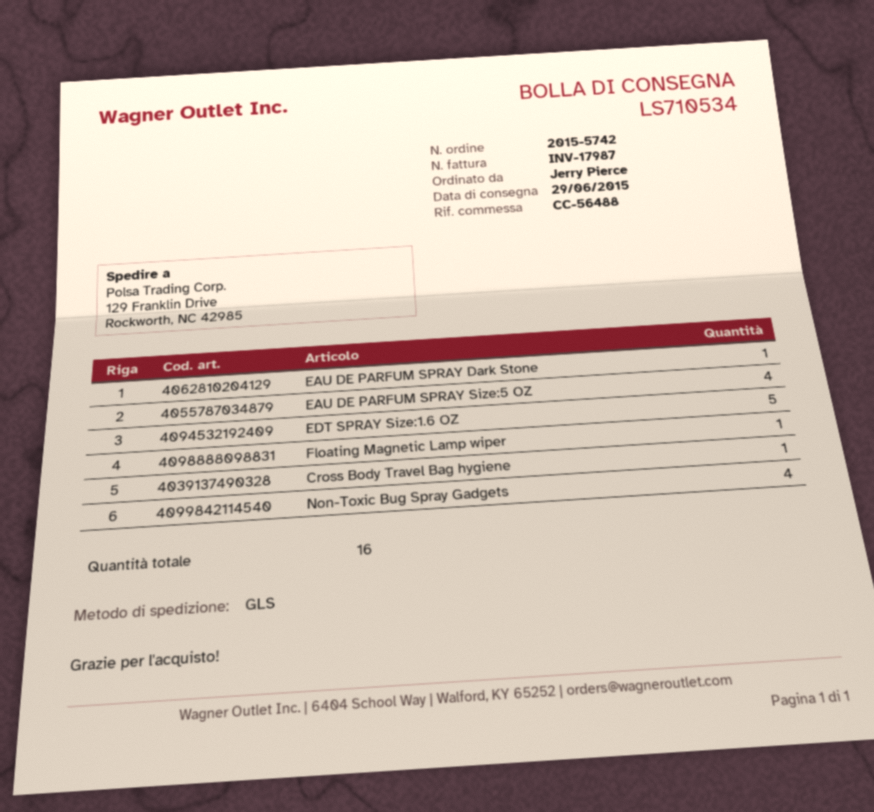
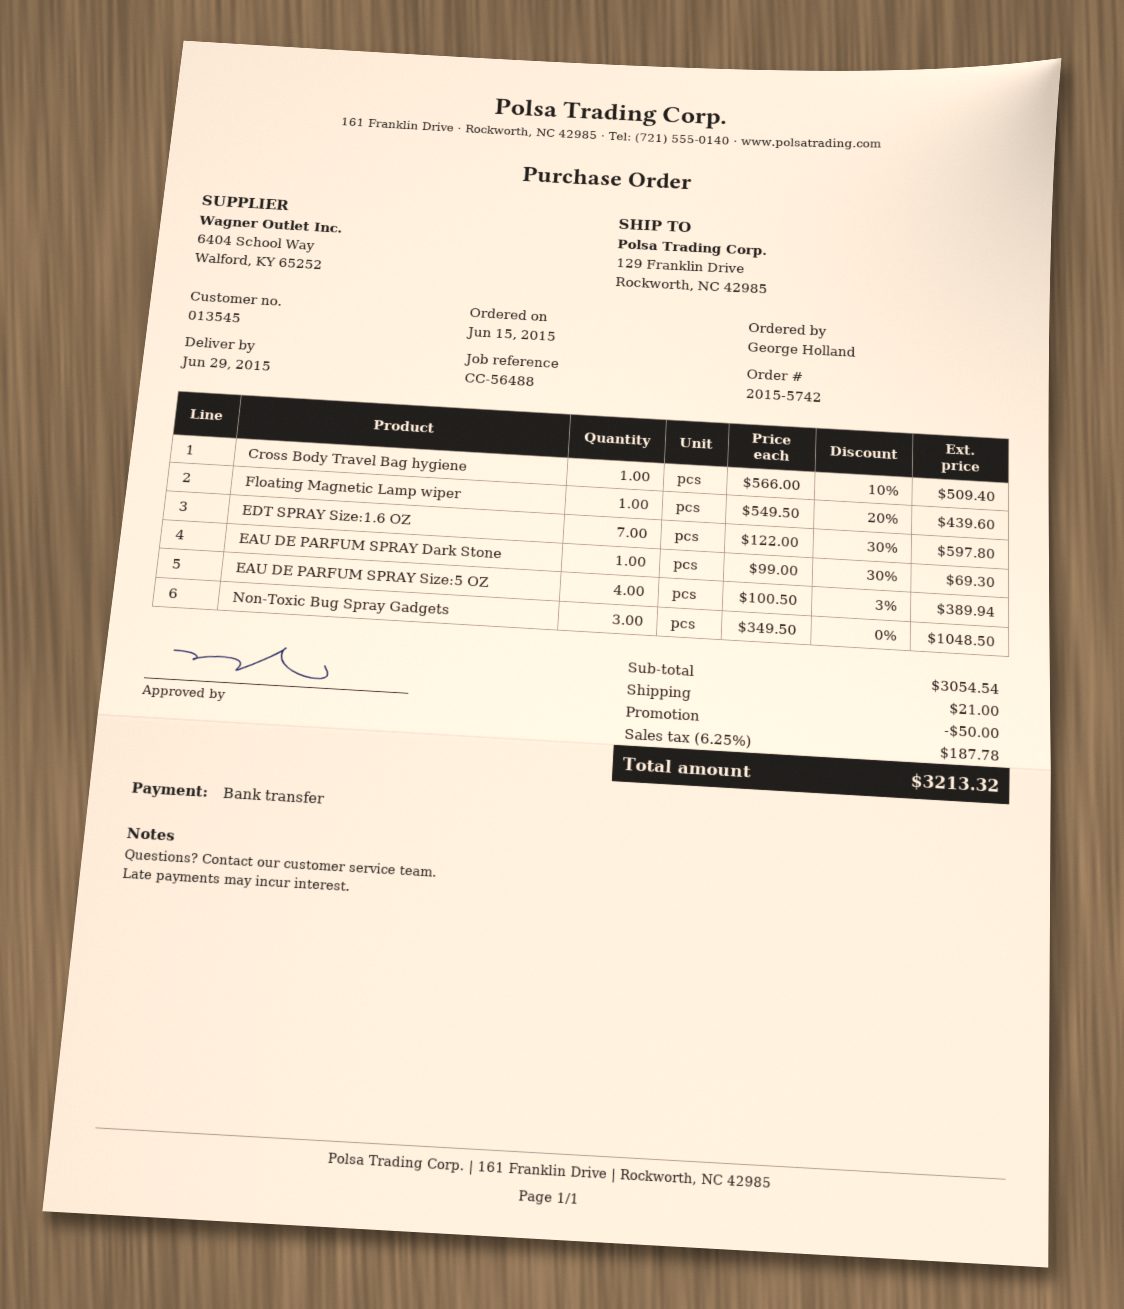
ordered by: Jerry Pierce -> George Holland
EDT SPRAY Size:1.6 OZ: 5 -> 7
Non-Toxic Bug Spray Gadgets: 4 -> 3

